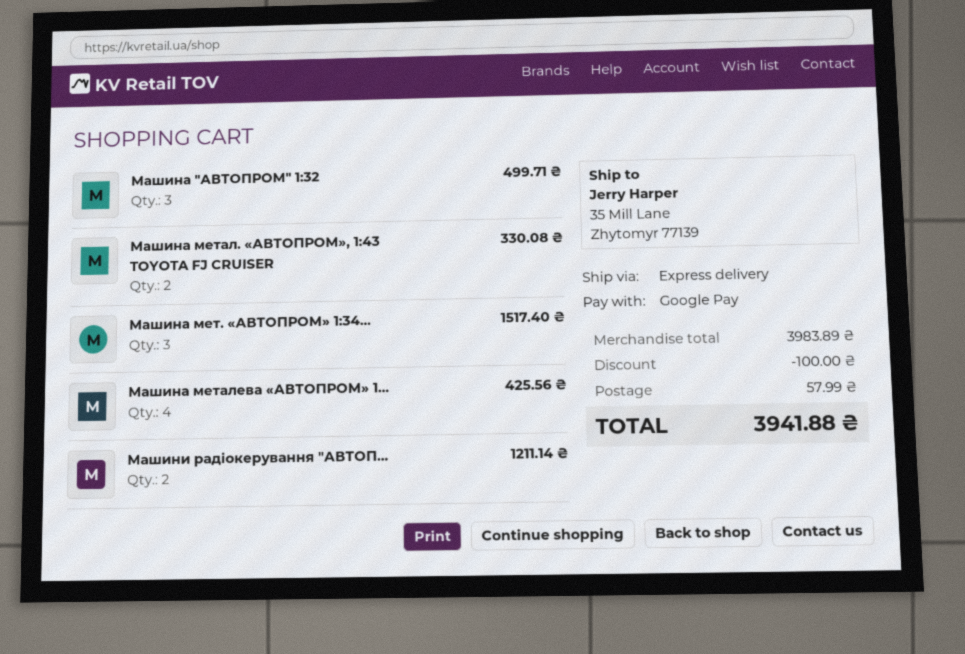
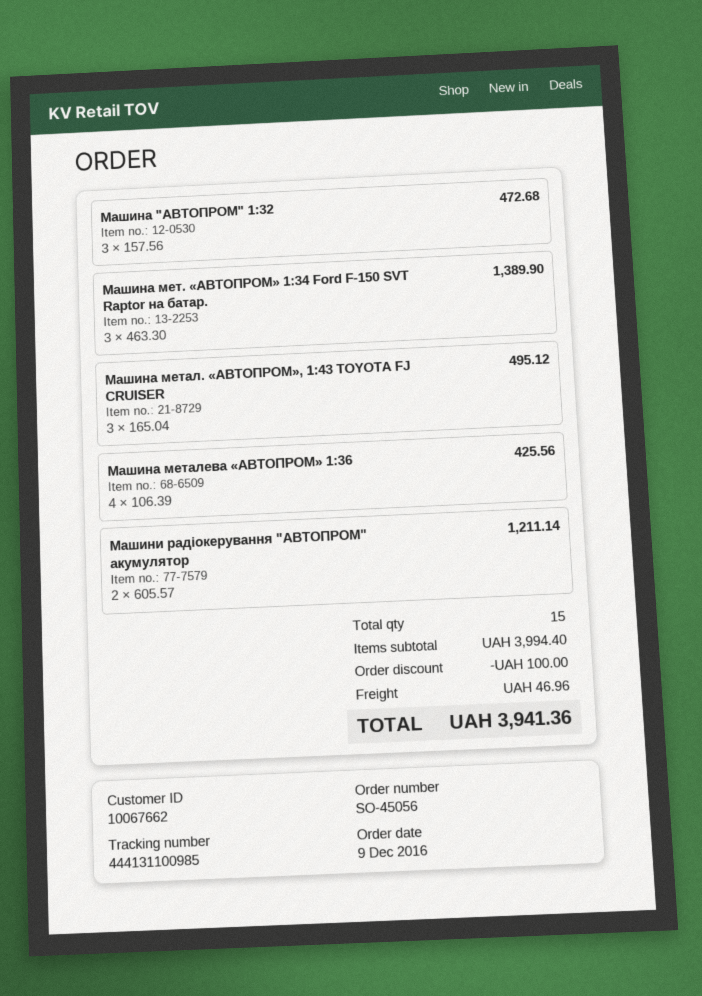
Машина "АВТОПРОМ" 1:32: 3 for 499.71 -> 3 for 472.68
Машина метал. «АВТОПРОМ», 1:43 TOYOTA FJ CRUISER: 2 for 330.08 -> 3 for 495.12
Машина мет. «АВТОПРОМ» 1:34...: 3 for 1517.40 -> 3 for 1389.90
subtotal: 3983.89 -> 3994.40
shipping: 57.99 -> 46.96
total: 3941.88 -> 3941.36

